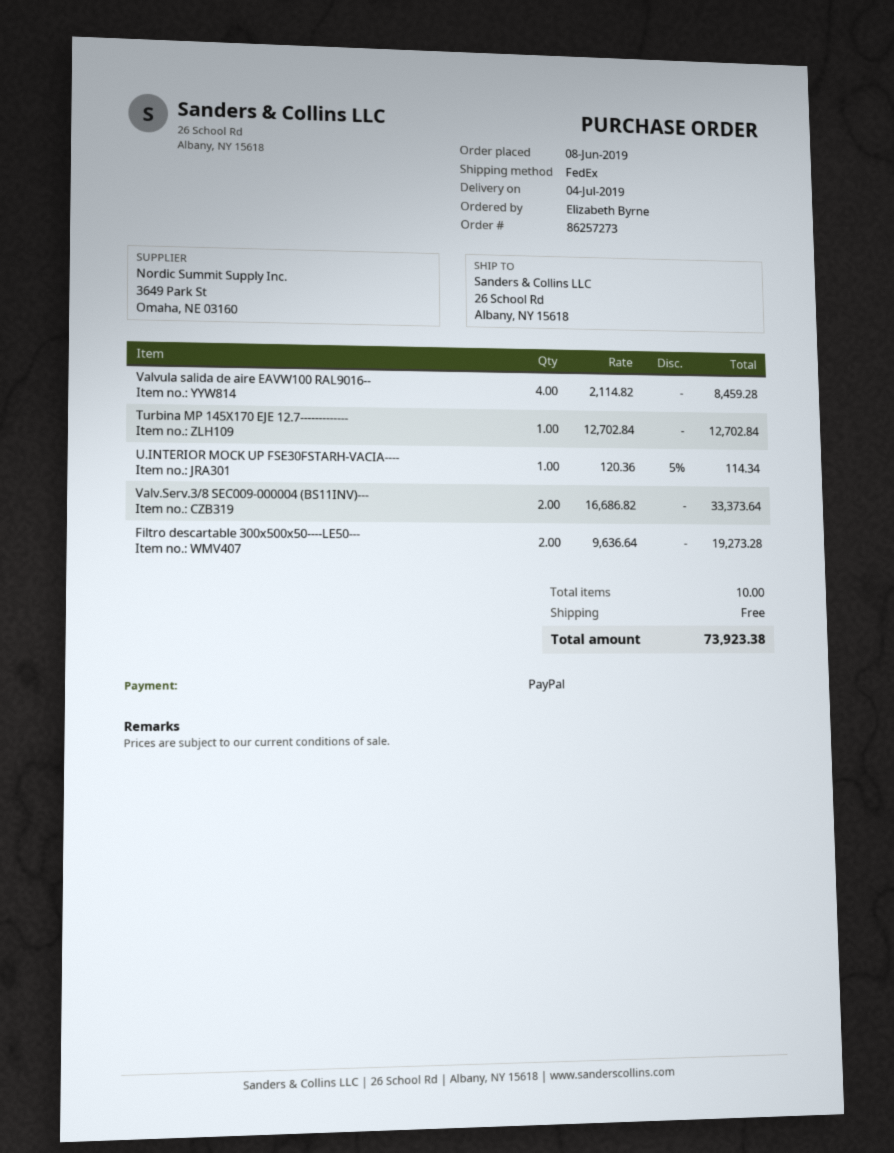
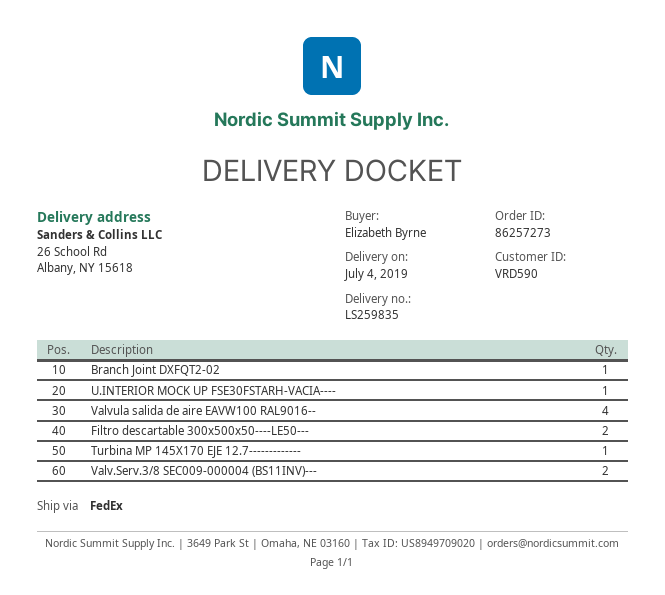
Branch Joint DXFQT2-02: none -> 1

